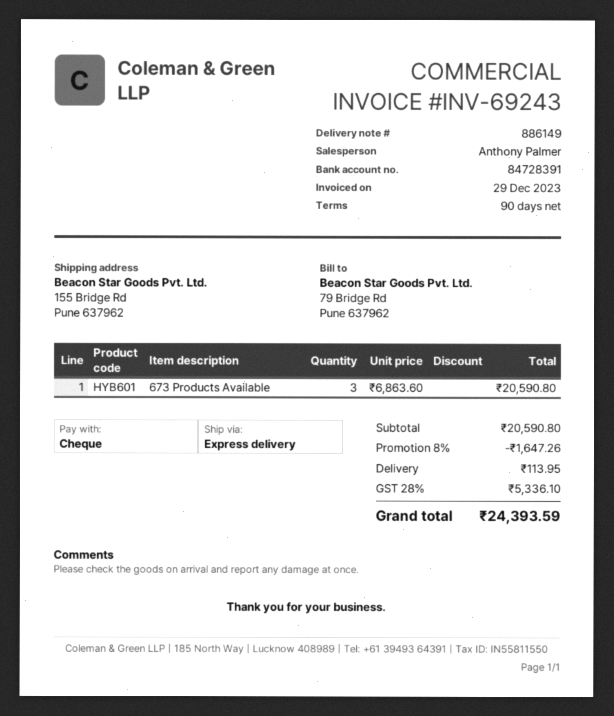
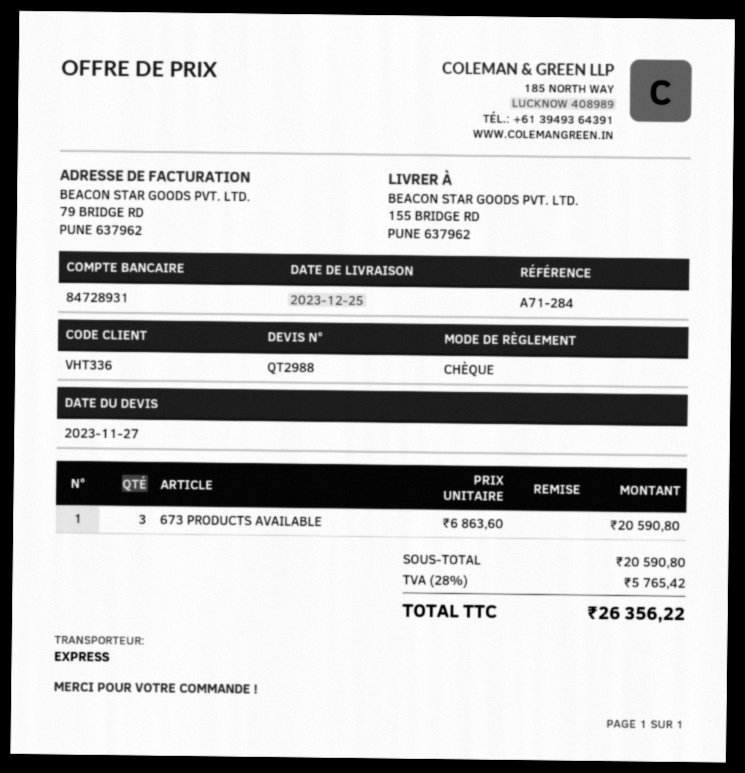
bank account: 84728391 -> 84728931
discount: 8% = 1647.26 -> none
shipping: 113.95 -> none
tax: 28% = 5336.10 -> 28% = 5765.42
total: 24393.59 -> 26356.22

